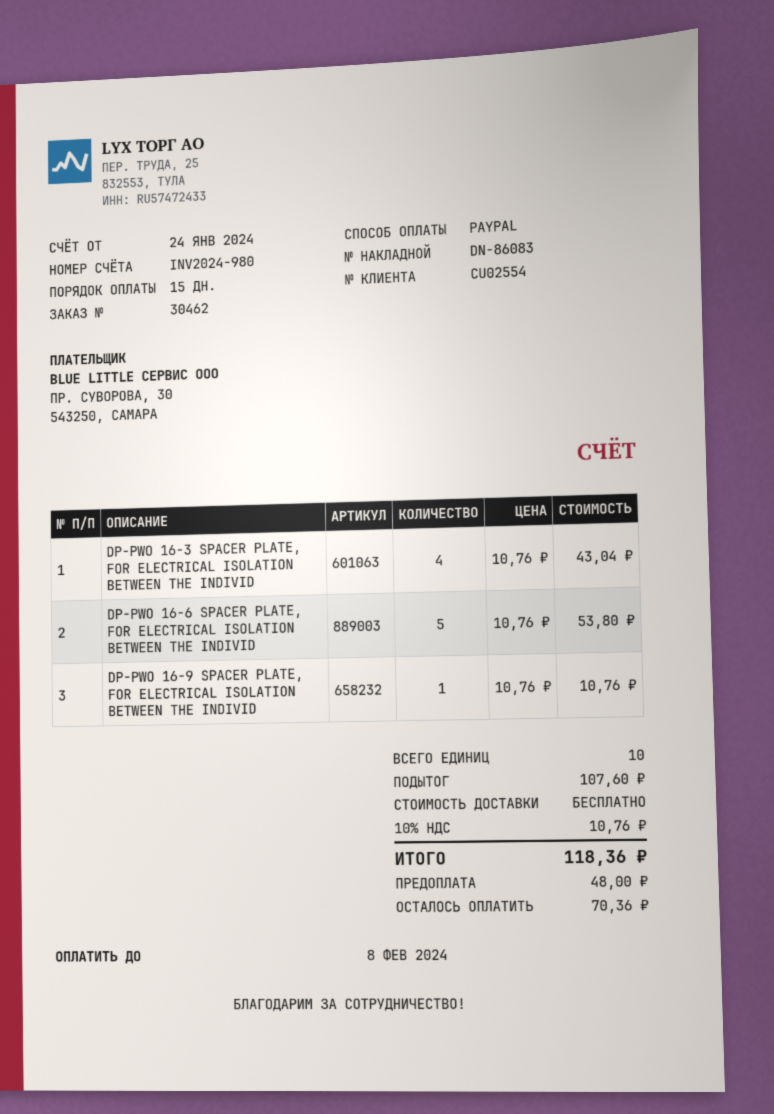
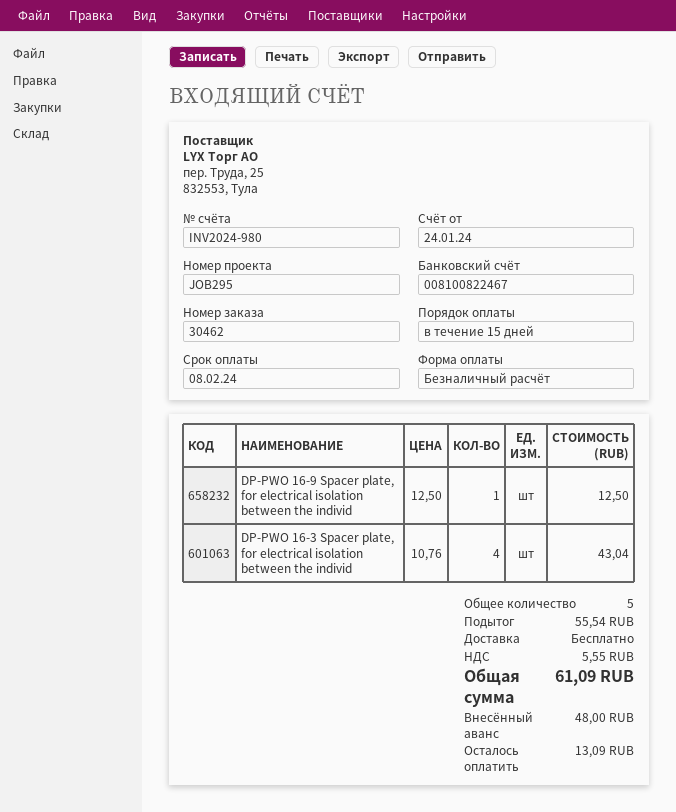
payment method: PayPal -> bank transfer
DP-PWO 16-6 SPACER PLATE, FOR ELECTRICAL ISOLATION BETWEEN THE INDIVID: 5 x 10.76 = 53.80 -> none
DP-PWO 16-9 SPACER PLATE, FOR ELECTRICAL ISOLATION BETWEEN THE INDIVID: 1 x 10.76 = 10.76 -> 1 x 12.50 = 12.50
total quantity: 10 -> 5
subtotal: 107.60 -> 55.54
tax: 10.76 -> 5.55
total: 118.36 -> 61.09
balance: 70.36 -> 13.09

